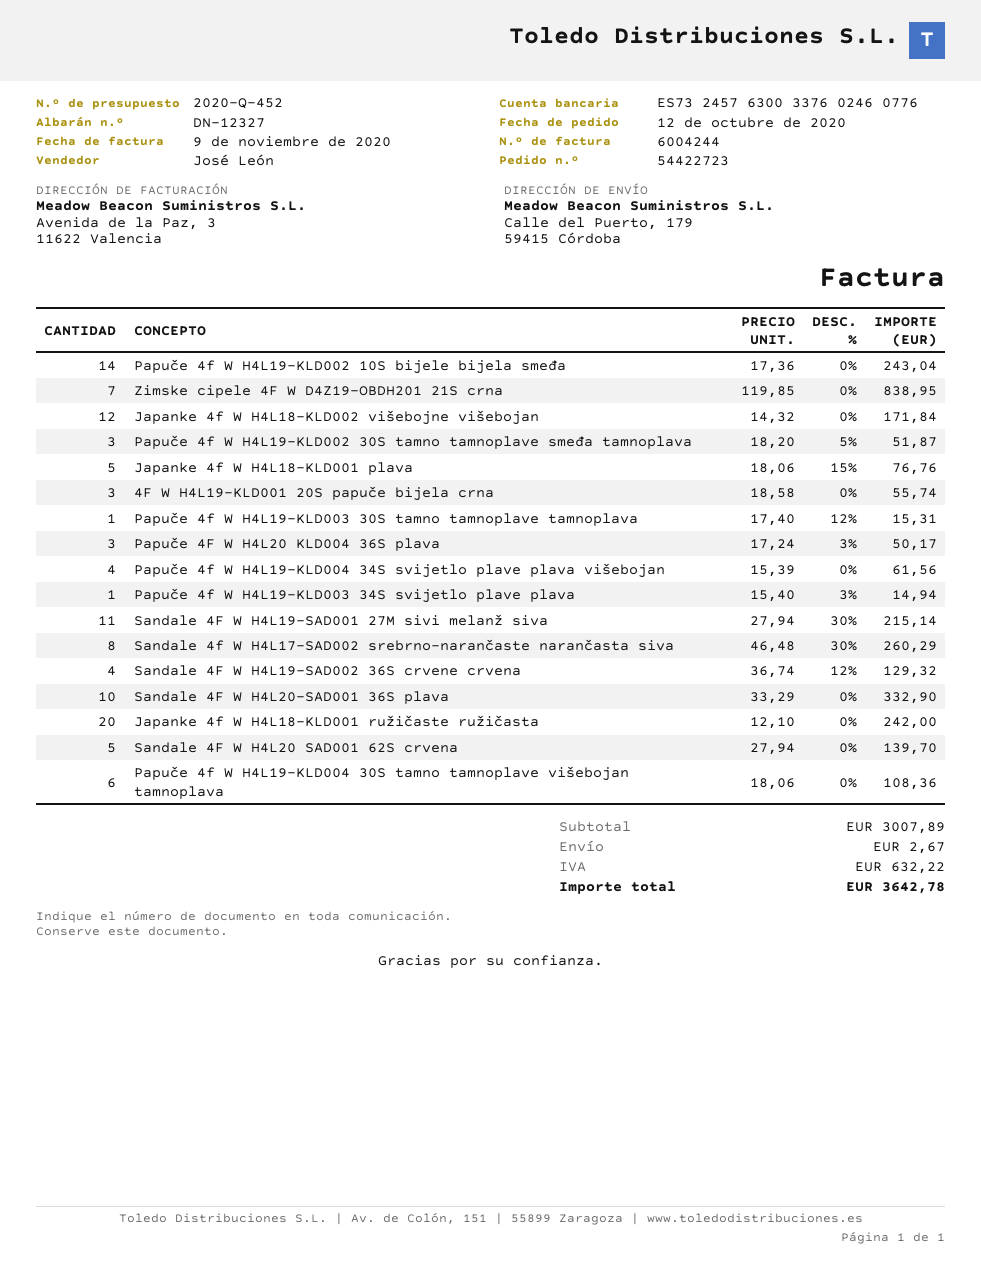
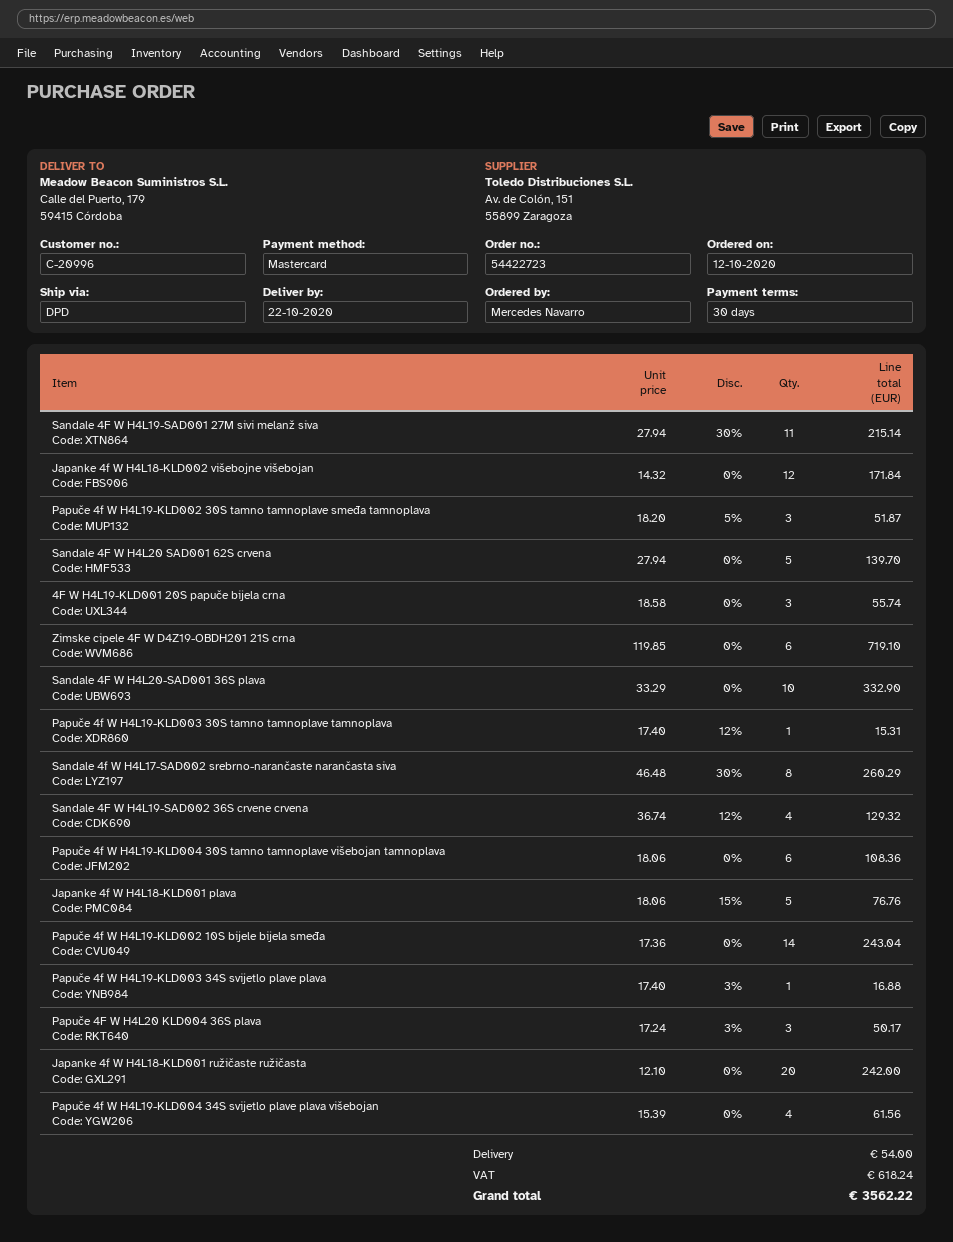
Zimske cipele 4F W D4Z19-OBDH201 21S crna: 7 x 119.85 = 838.95 -> 6 x 119.85 = 719.10
Papuče 4f W H4L19-KLD003 34S svijetlo plave plava: 1 x 15.40 - 3% = 14.94 -> 1 x 17.40 - 3% = 16.88
shipping: 2.67 -> 54.00
tax: 632.22 -> 618.24
total: 3642.78 -> 3562.22

